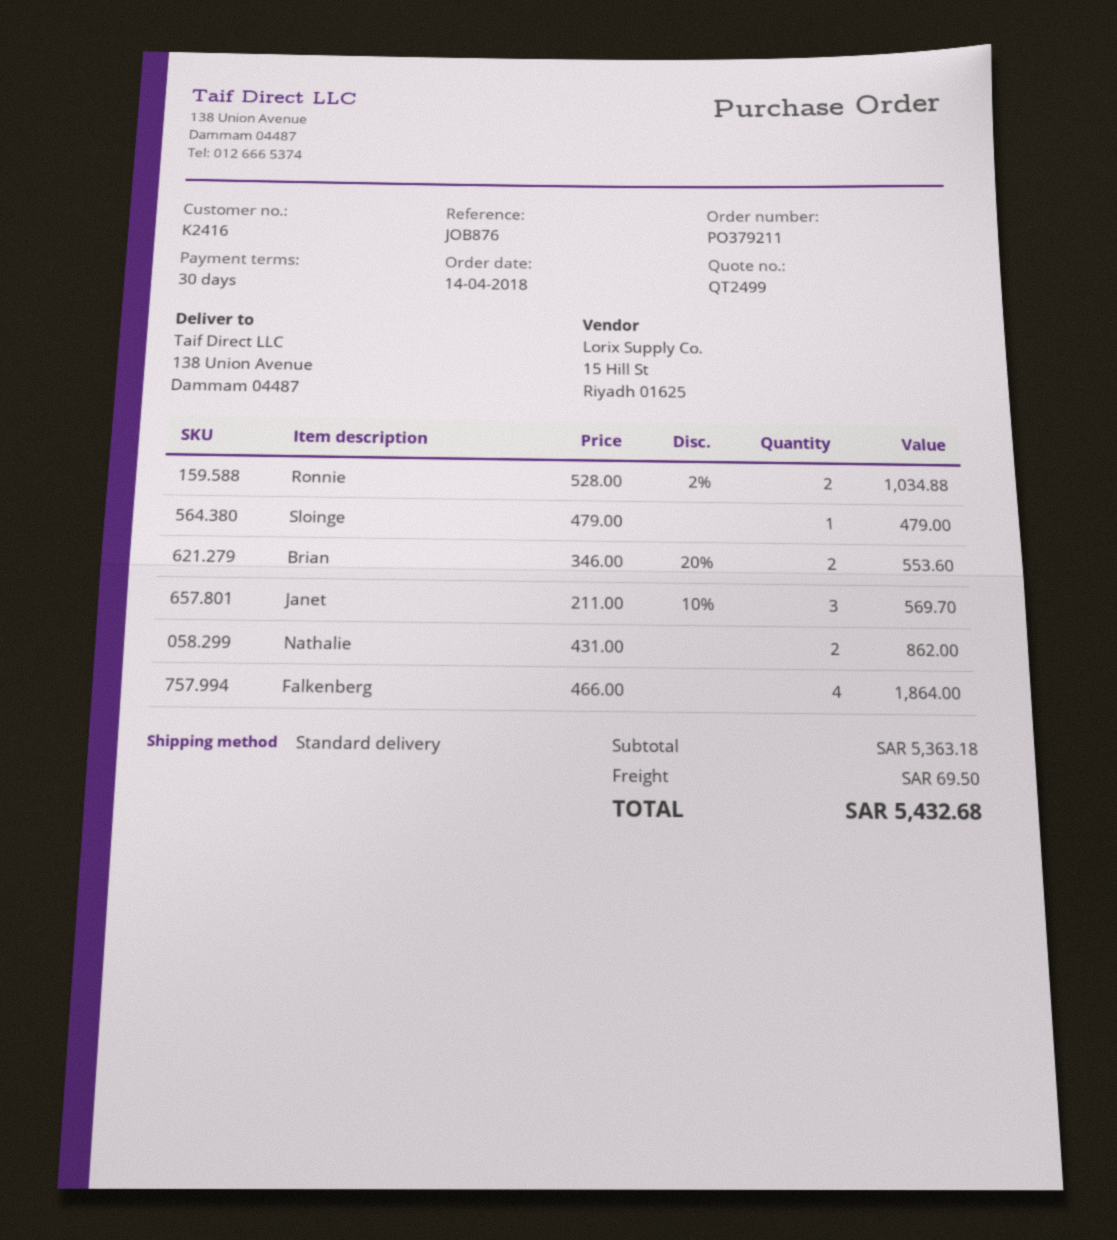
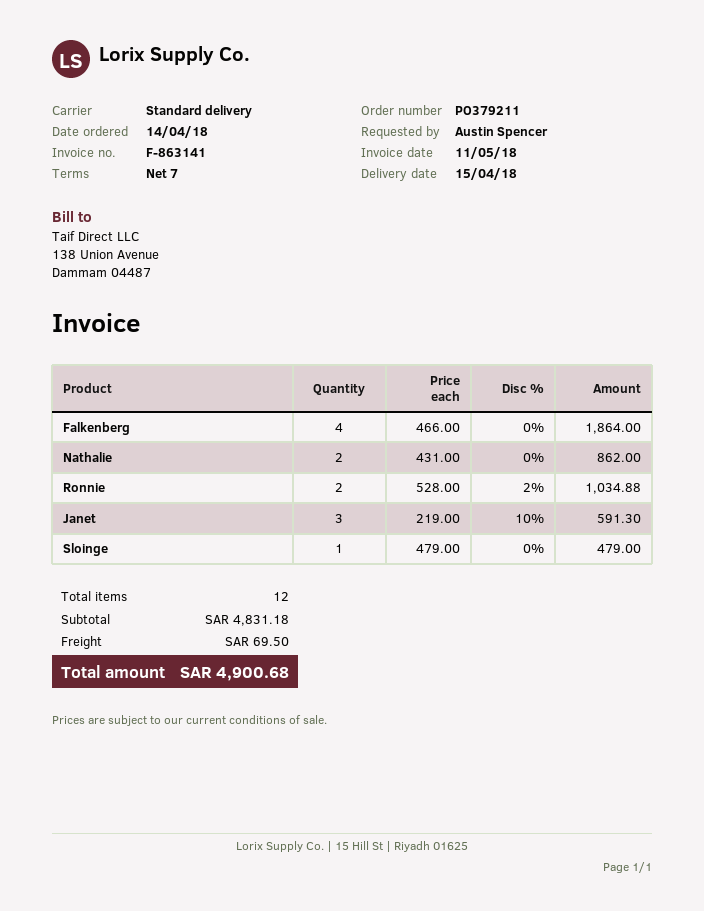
payment terms: 30 days -> 7 days
Brian: 2 x 346.00 - 20% = 553.60 -> none
Janet: 3 x 211.00 - 10% = 569.70 -> 3 x 219.00 - 10% = 591.30
subtotal: 5363.18 -> 4831.18
total: 5432.68 -> 4900.68

